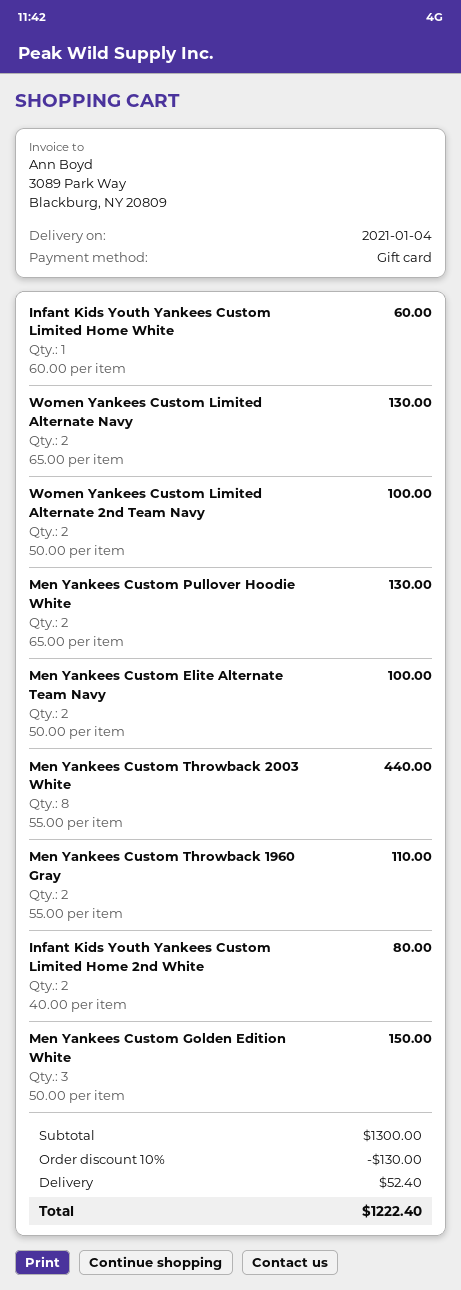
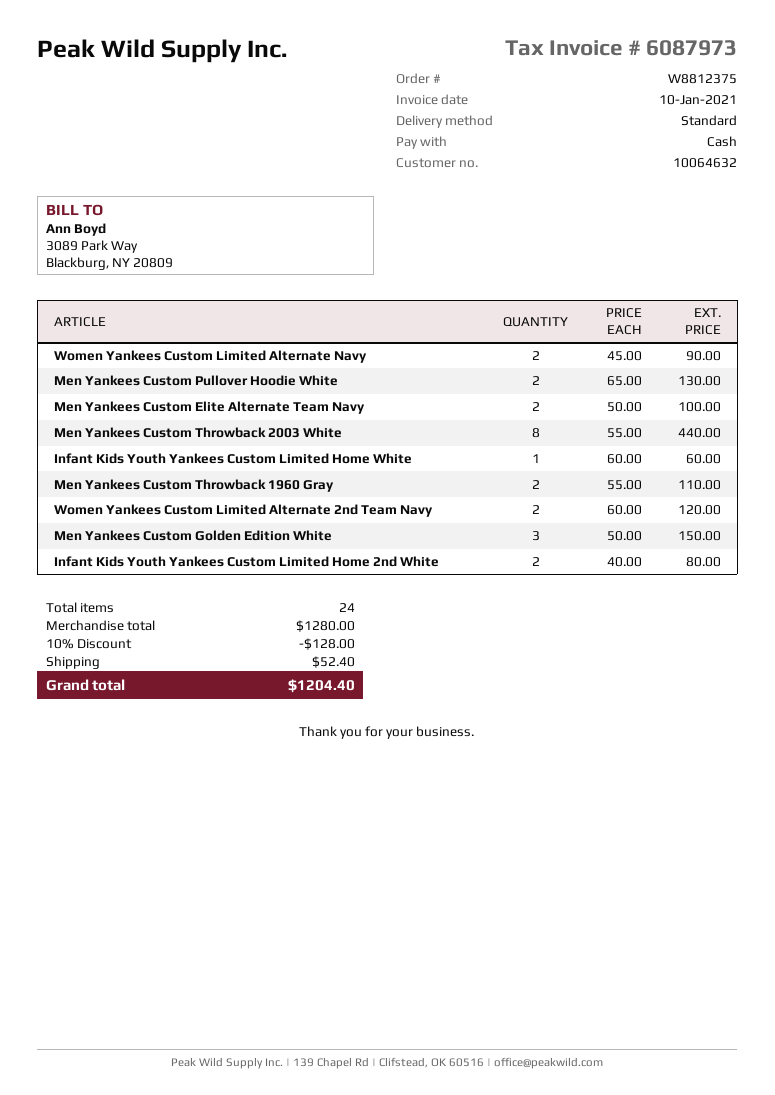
payment method: gift card -> cash
Women Yankees Custom Limited Alternate Navy: 2 x 65.00 = 130.00 -> 2 x 45.00 = 90.00
Women Yankees Custom Limited Alternate 2nd Team Navy: 2 x 50.00 = 100.00 -> 2 x 60.00 = 120.00
subtotal: 1300.00 -> 1280.00
discount: 10% = 130.00 -> 10% = 128.00
total: 1222.40 -> 1204.40

